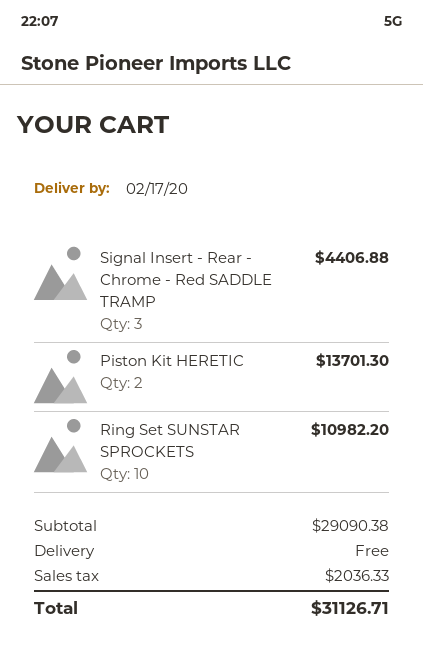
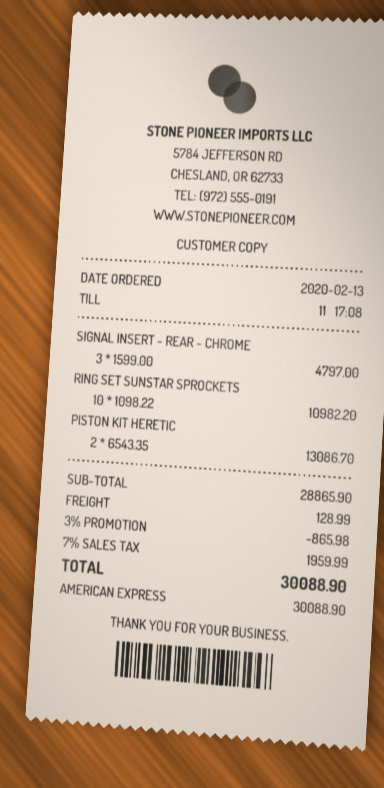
Signal Insert - Rear - Chrome - Red SADDLE TRAMP: 3 for 4406.88 -> 3 for 4797.00
Piston Kit HERETIC: 2 for 13701.30 -> 2 for 13086.70
subtotal: 29090.38 -> 28865.90
discount: none -> 3% = 865.98
shipping: 0.00 -> 128.99
tax: 2036.33 -> 1959.99
total: 31126.71 -> 30088.90

